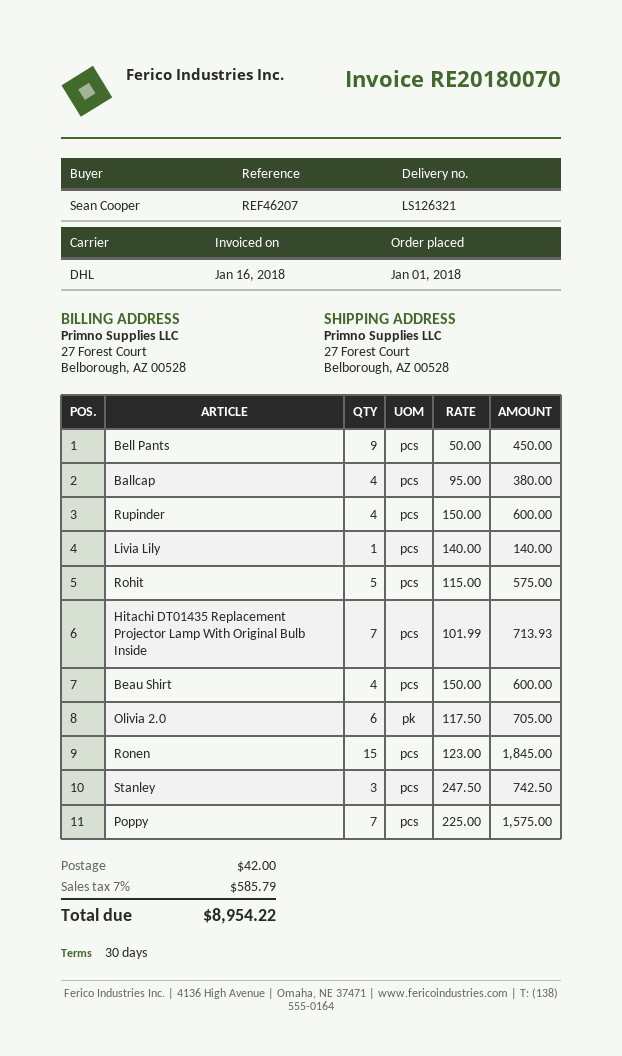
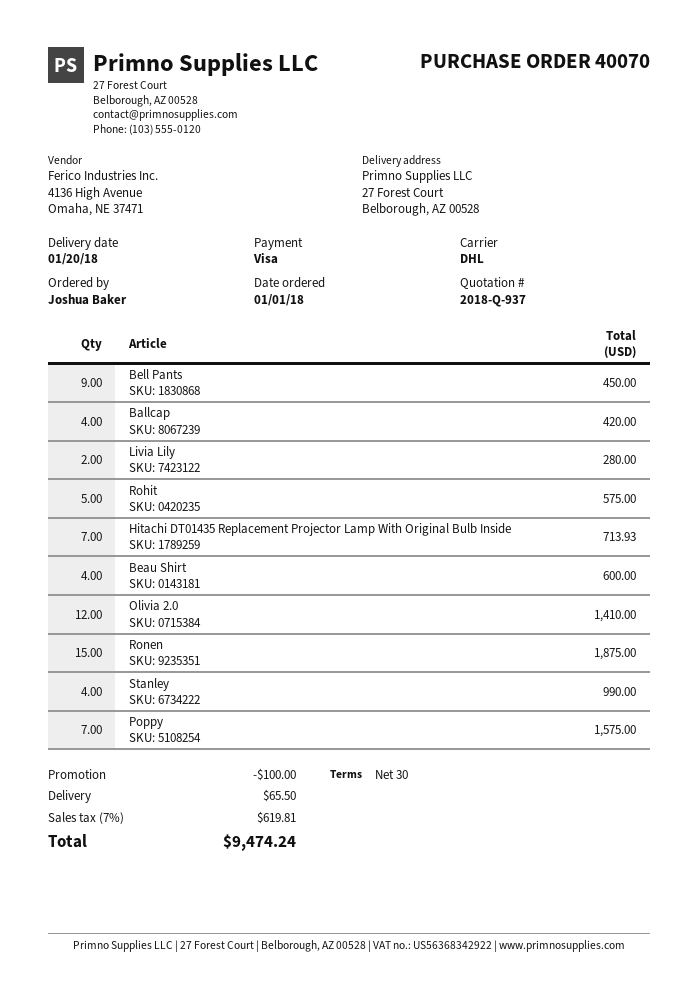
ordered by: Sean Cooper -> Joshua Baker
Ballcap: 4 for 380.00 -> 4 for 420.00
Rupinder: 4 for 600.00 -> none
Livia Lily: 1 for 140.00 -> 2 for 280.00
Olivia 2.0: 6 for 705.00 -> 12 for 1410.00
Ronen: 15 for 1845.00 -> 15 for 1875.00
Stanley: 3 for 742.50 -> 4 for 990.00
discount: none -> 100.00
shipping: 42.00 -> 65.50
tax: 7% = 585.79 -> 7% = 619.81
total: 8954.22 -> 9474.24

